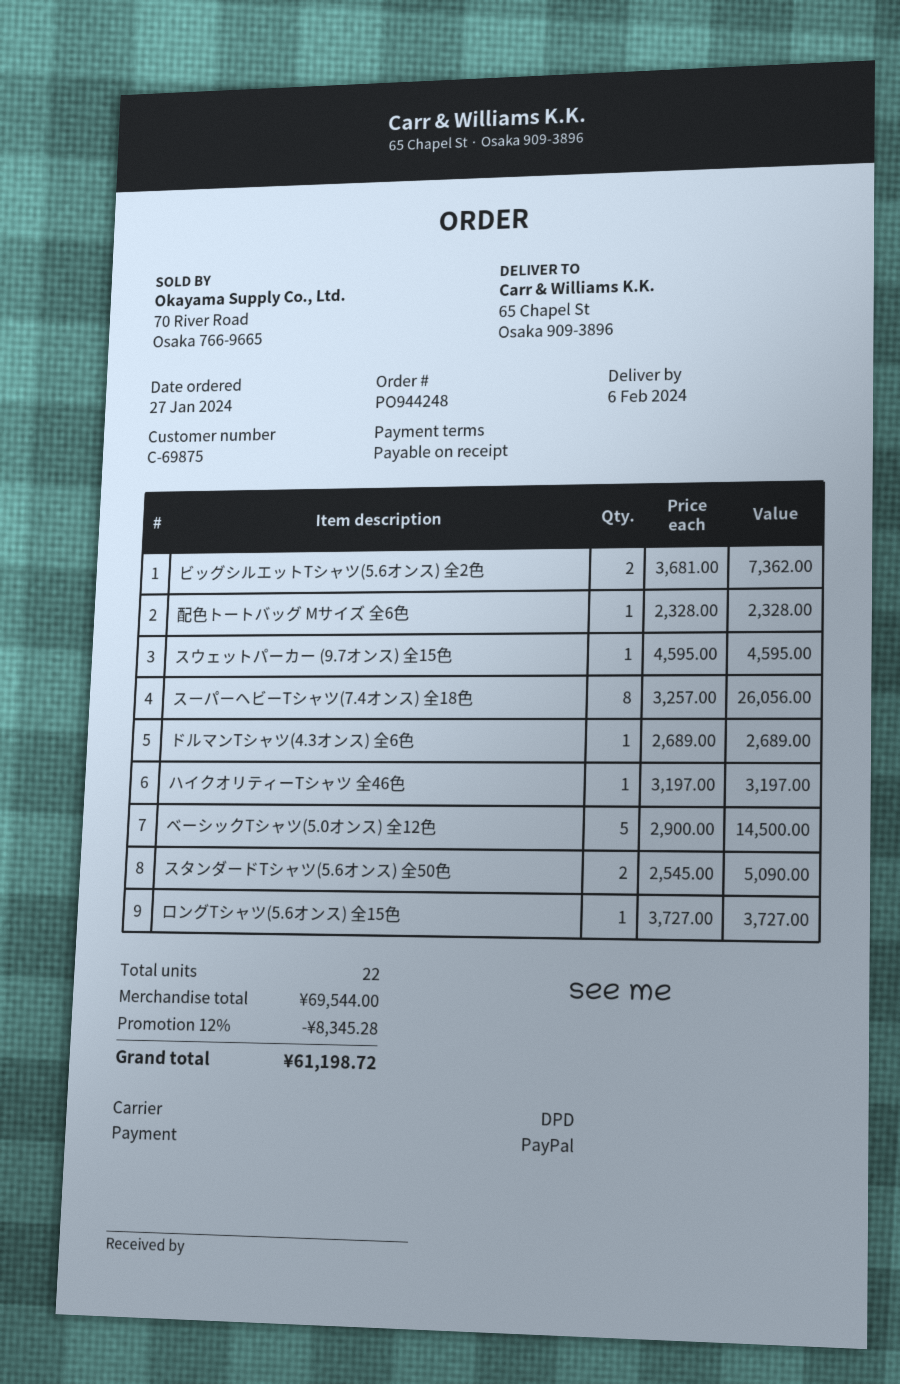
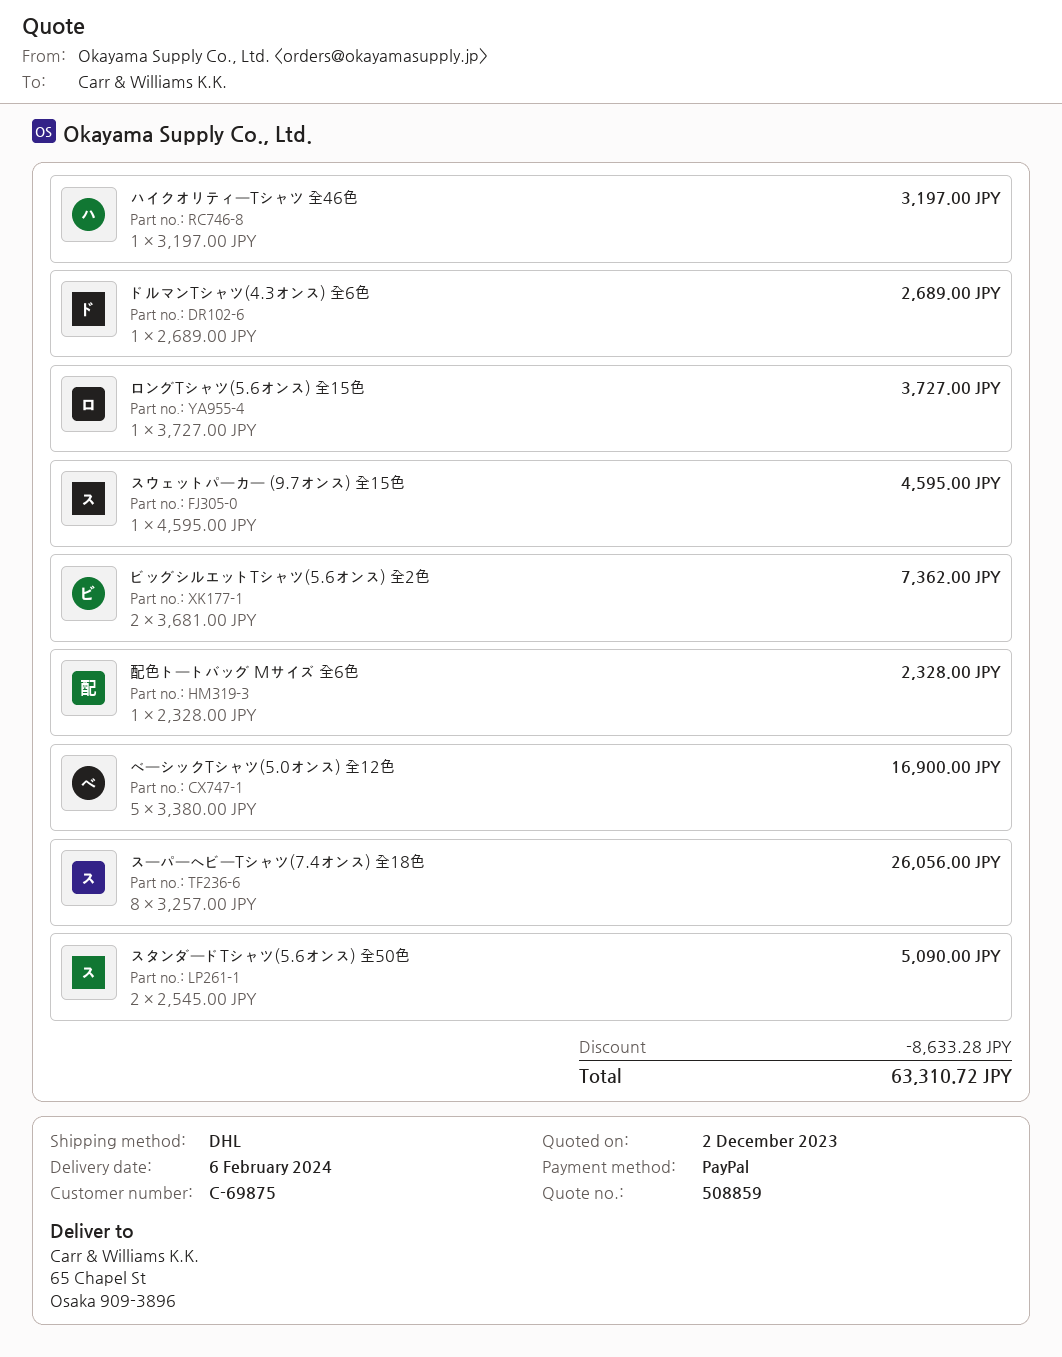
shipping method: DPD -> DHL
ベーシックTシャツ(5.0オンス) 全12色: 5 x 2900.00 = 14500.00 -> 5 x 3380.00 = 16900.00
discount: 8345.28 -> 8633.28
total: 61198.72 -> 63310.72

